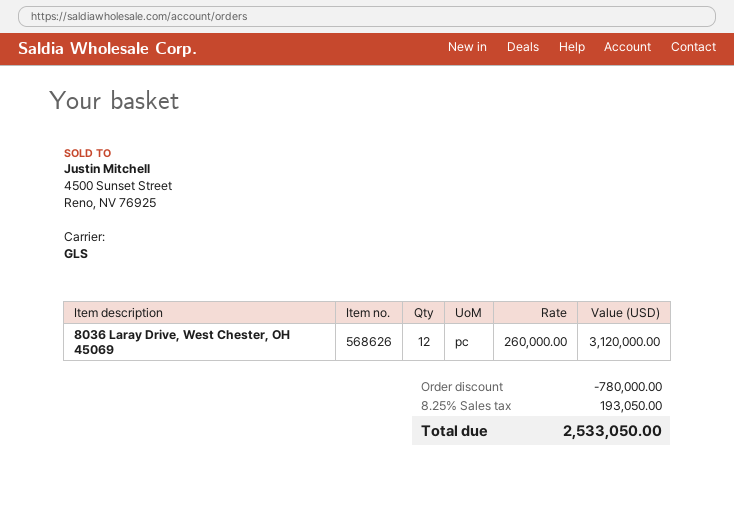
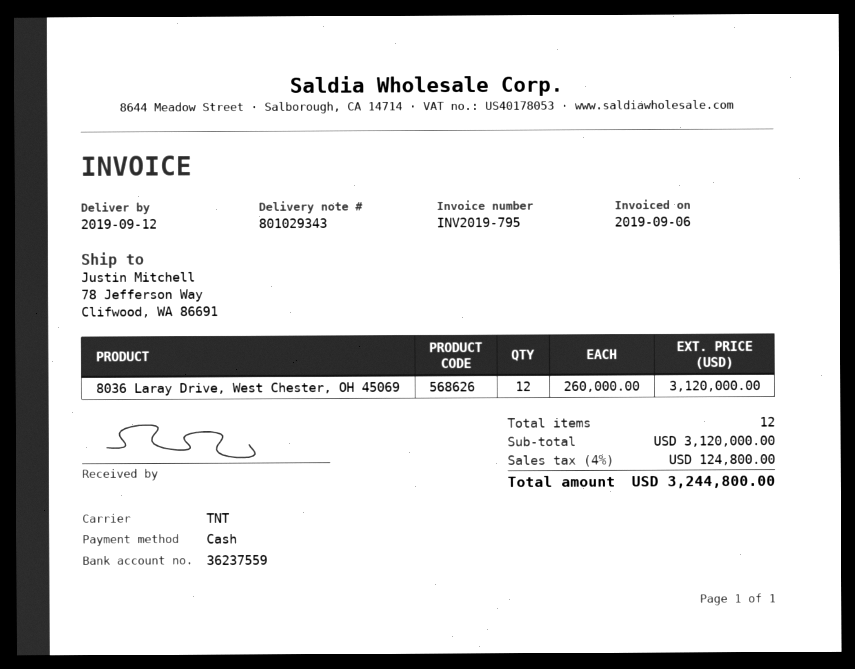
shipping method: GLS -> TNT
discount: 780000.00 -> none
tax: 8.25% = 193050.00 -> 4% = 124800.00
total: 2533050.00 -> 3244800.00

